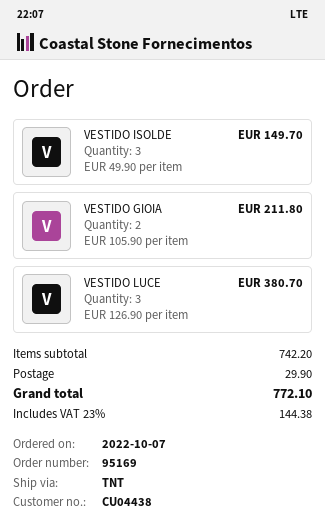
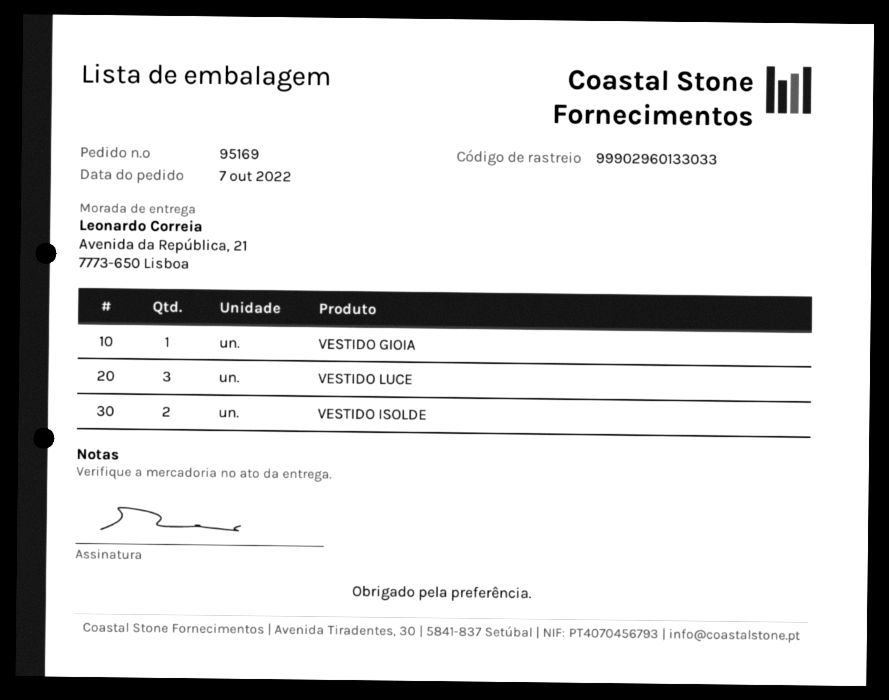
VESTIDO ISOLDE: 3 -> 2
VESTIDO GIOIA: 2 -> 1

